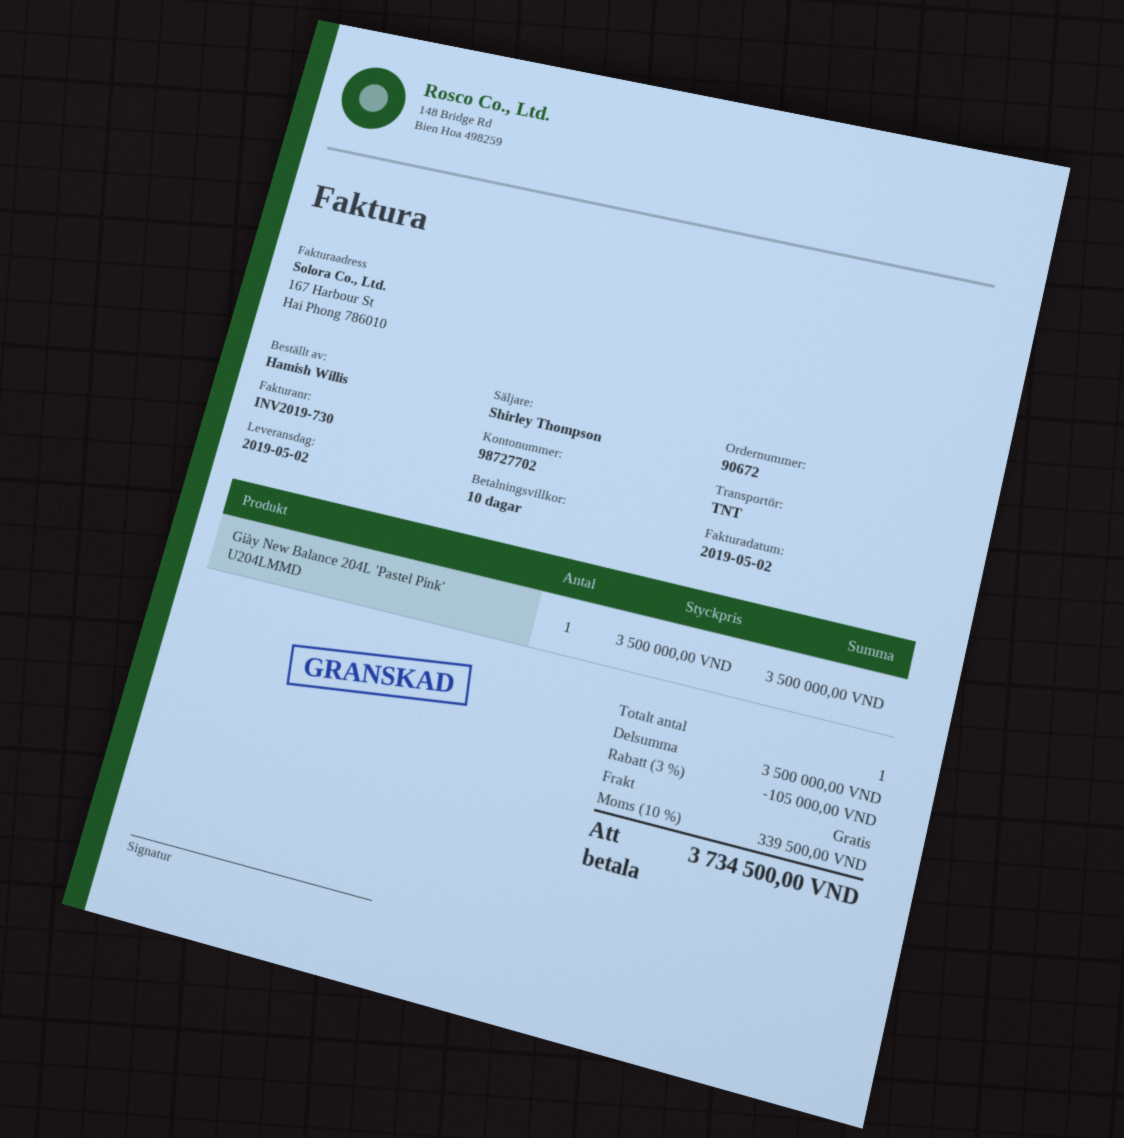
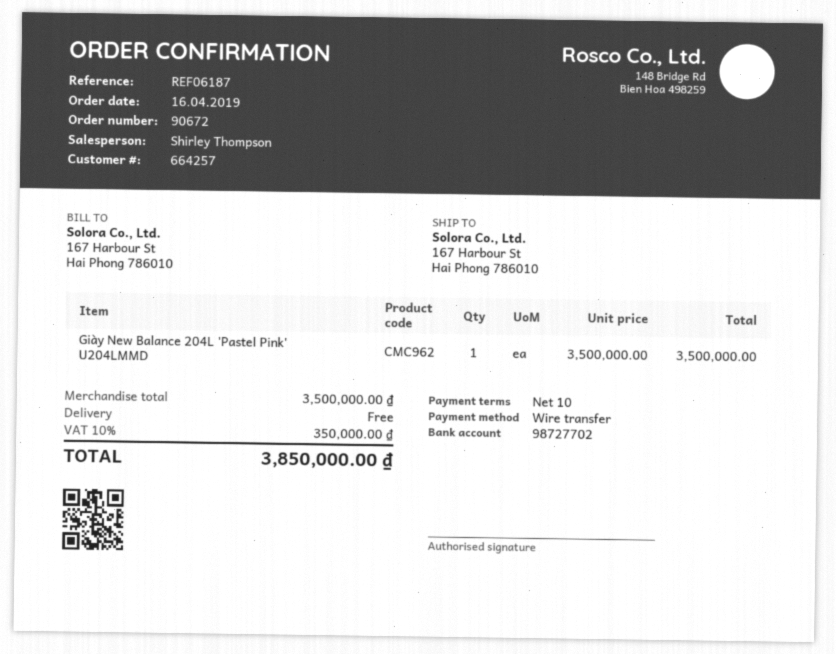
discount: 3% = 105000.00 -> none
tax: 10% = 339500.00 -> 10% = 350000.00
total: 3734500.00 -> 3850000.00

